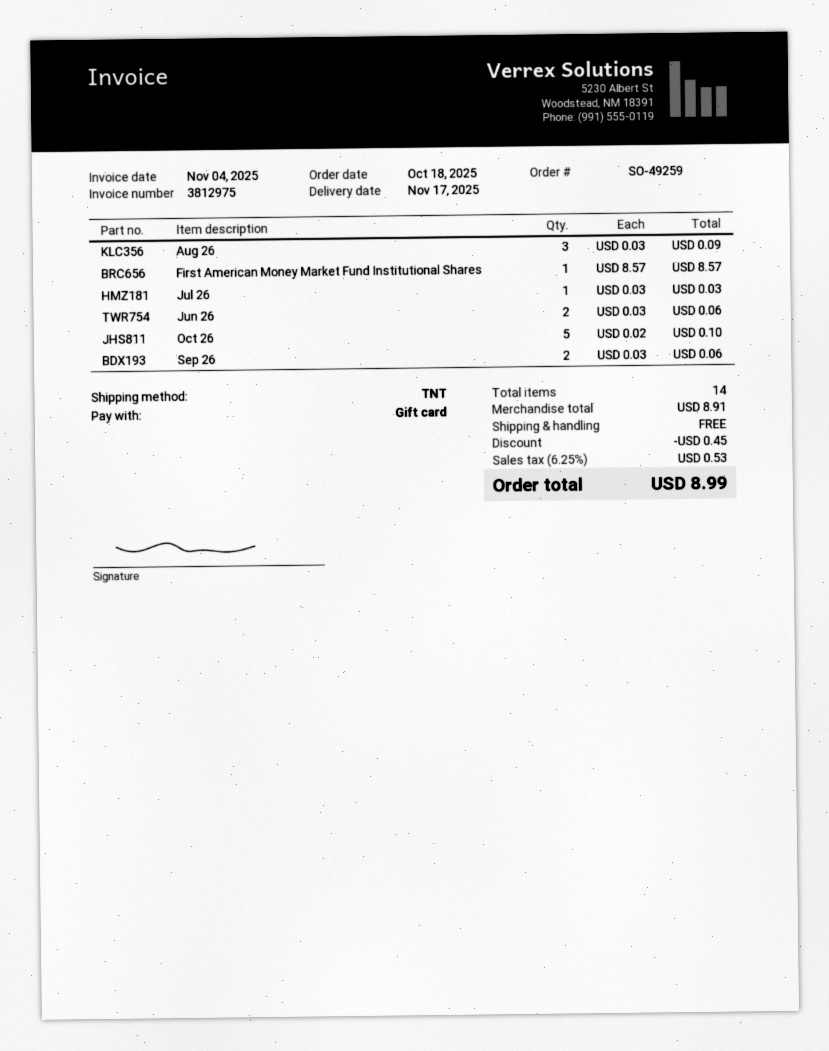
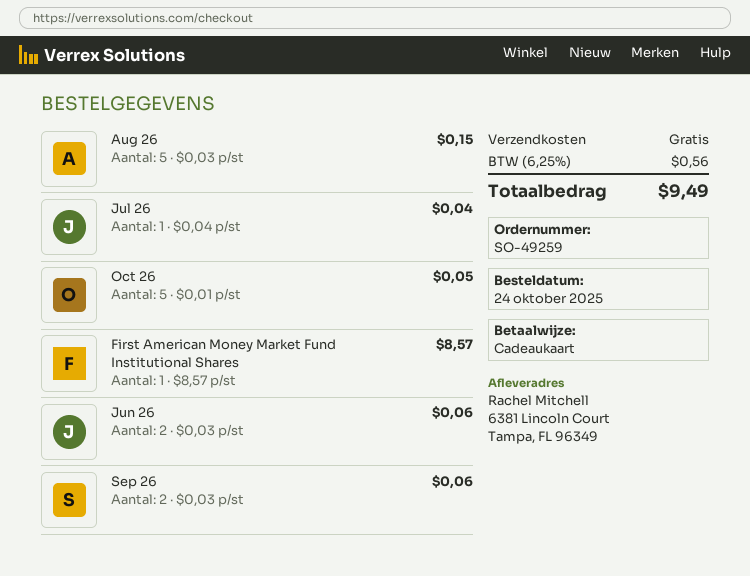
order date: 2025-10-18 -> 2025-10-24
Aug 26: 3 x 0.03 = 0.09 -> 5 x 0.03 = 0.15
Jul 26: 1 x 0.03 = 0.03 -> 1 x 0.04 = 0.04
Oct 26: 5 x 0.02 = 0.10 -> 5 x 0.01 = 0.05
discount: 0.45 -> none
tax: 6.25% = 0.53 -> 6.25% = 0.56
total: 8.99 -> 9.49

